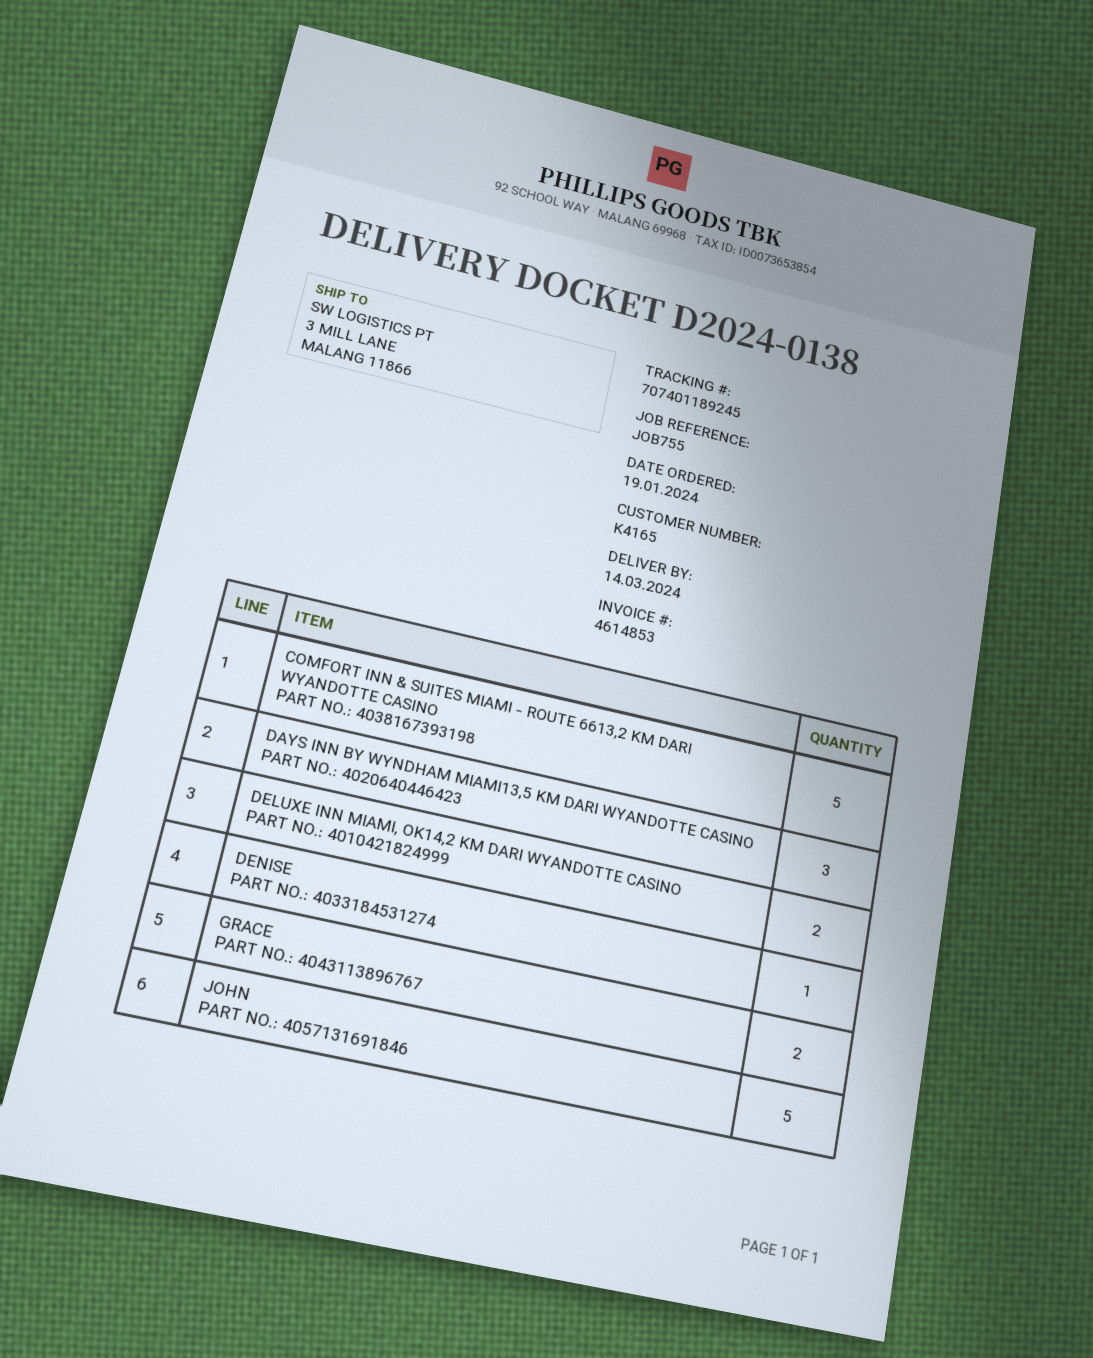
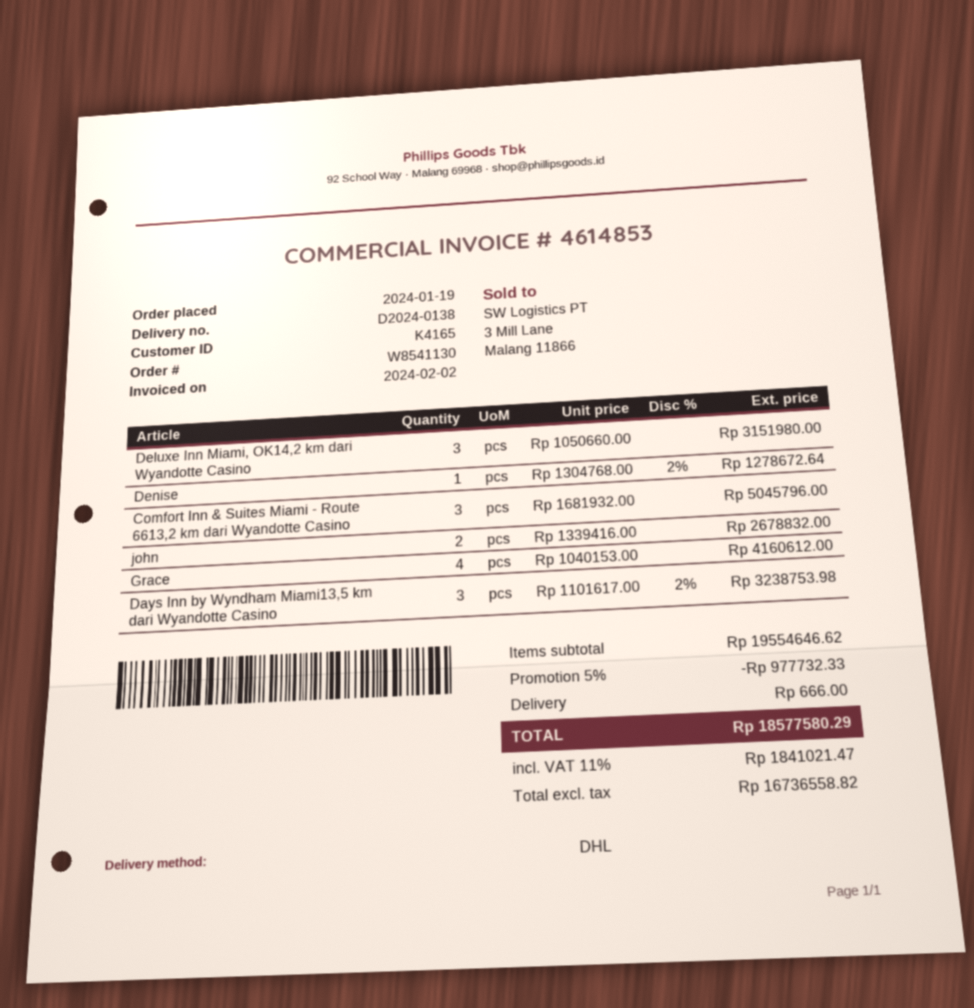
COMFORT INN & SUITES MIAMI - ROUTE 6613,2 KM DARI WYANDOTTE CASINO: 5 -> 3
DELUXE INN MIAMI, OK14,2 KM DARI WYANDOTTE CASINO: 2 -> 3
GRACE: 2 -> 4
JOHN: 5 -> 2

